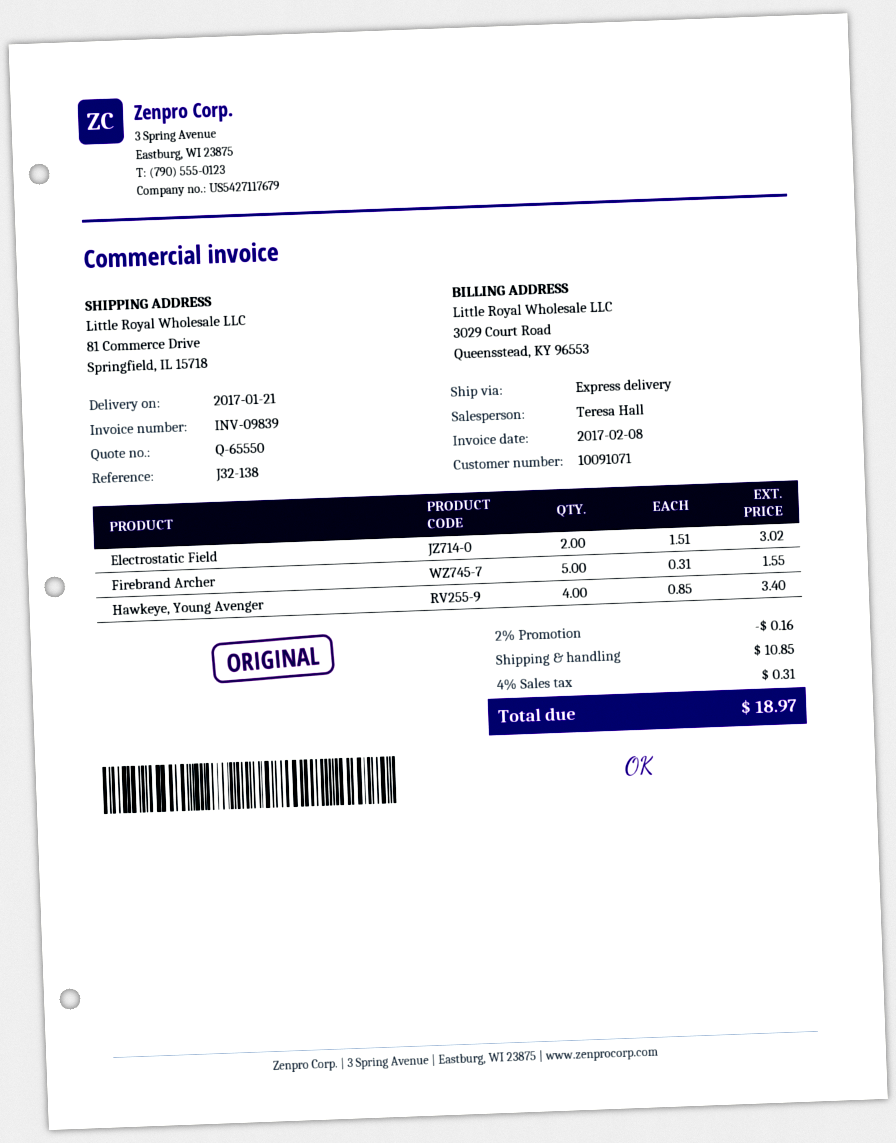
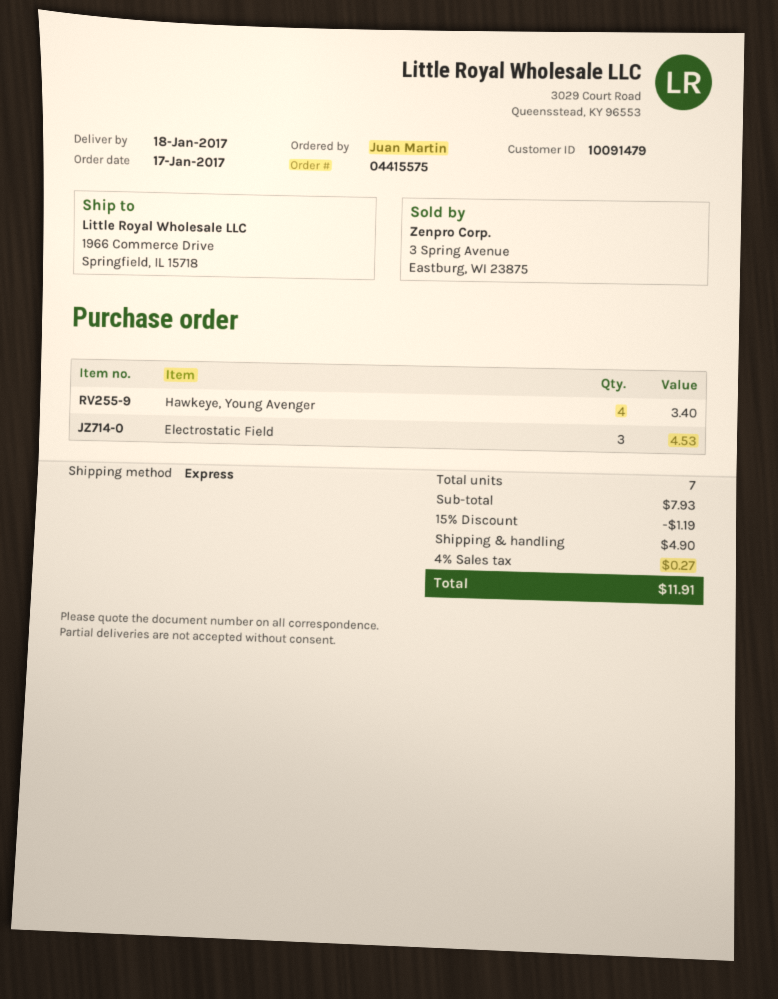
delivery date: 2017-01-21 -> 2017-01-18
customer number: 10091071 -> 10091479
ship to: 81 Commerce Drive, Springfield, IL 15718 -> 1966 Commerce Drive, Springfield, IL 15718
Electrostatic Field: 2 for 3.02 -> 3 for 4.53
Firebrand Archer: 5 for 1.55 -> none
discount: 2% = 0.16 -> 15% = 1.19
shipping: 10.85 -> 4.90
tax: 4% = 0.31 -> 4% = 0.27
total: 18.97 -> 11.91

